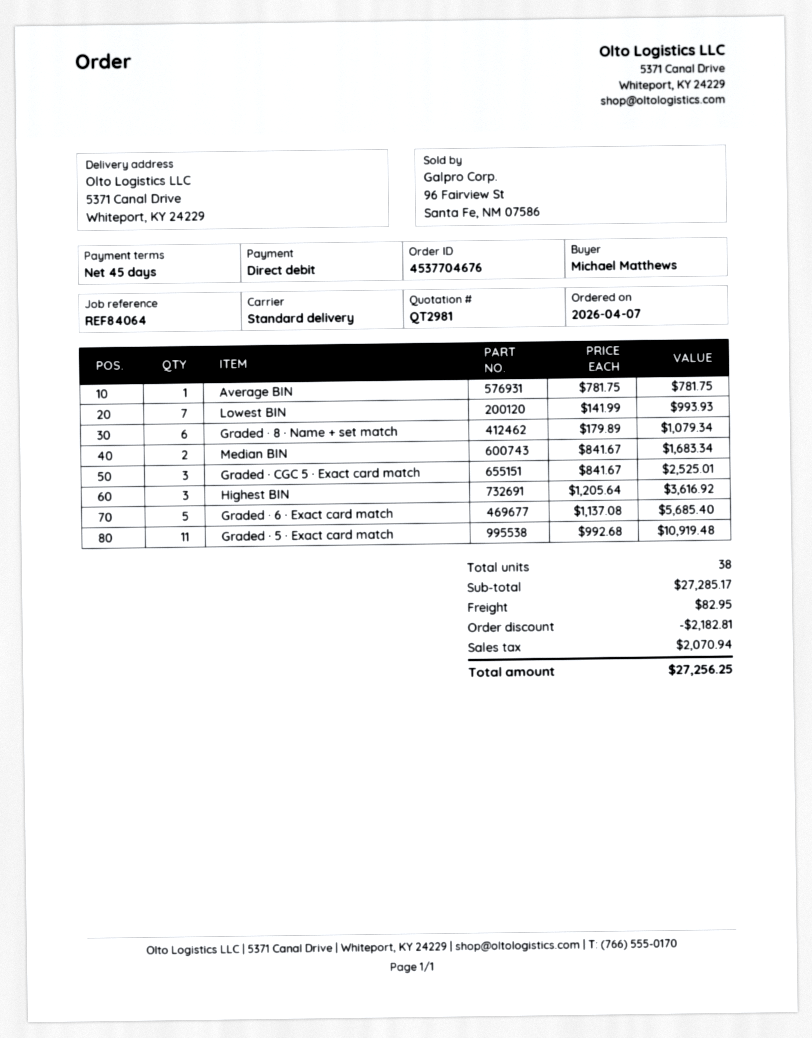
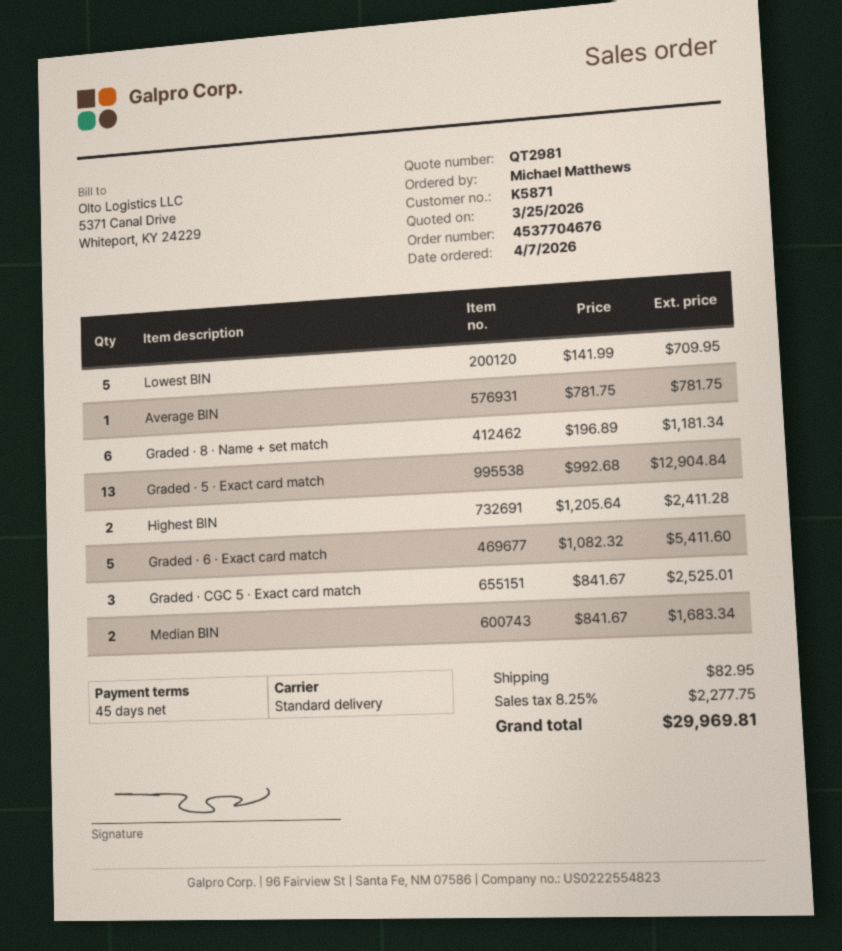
Lowest BIN: 7 x 141.99 = 993.93 -> 5 x 141.99 = 709.95
Graded · 8 · Name + set match: 6 x 179.89 = 1079.34 -> 6 x 196.89 = 1181.34
Highest BIN: 3 x 1205.64 = 3616.92 -> 2 x 1205.64 = 2411.28
Graded · 6 · Exact card match: 5 x 1137.08 = 5685.40 -> 5 x 1082.32 = 5411.60
Graded · 5 · Exact card match: 11 x 992.68 = 10919.48 -> 13 x 992.68 = 12904.84
discount: 2182.81 -> none
tax: 2070.94 -> 2277.75
total: 27256.25 -> 29969.81

